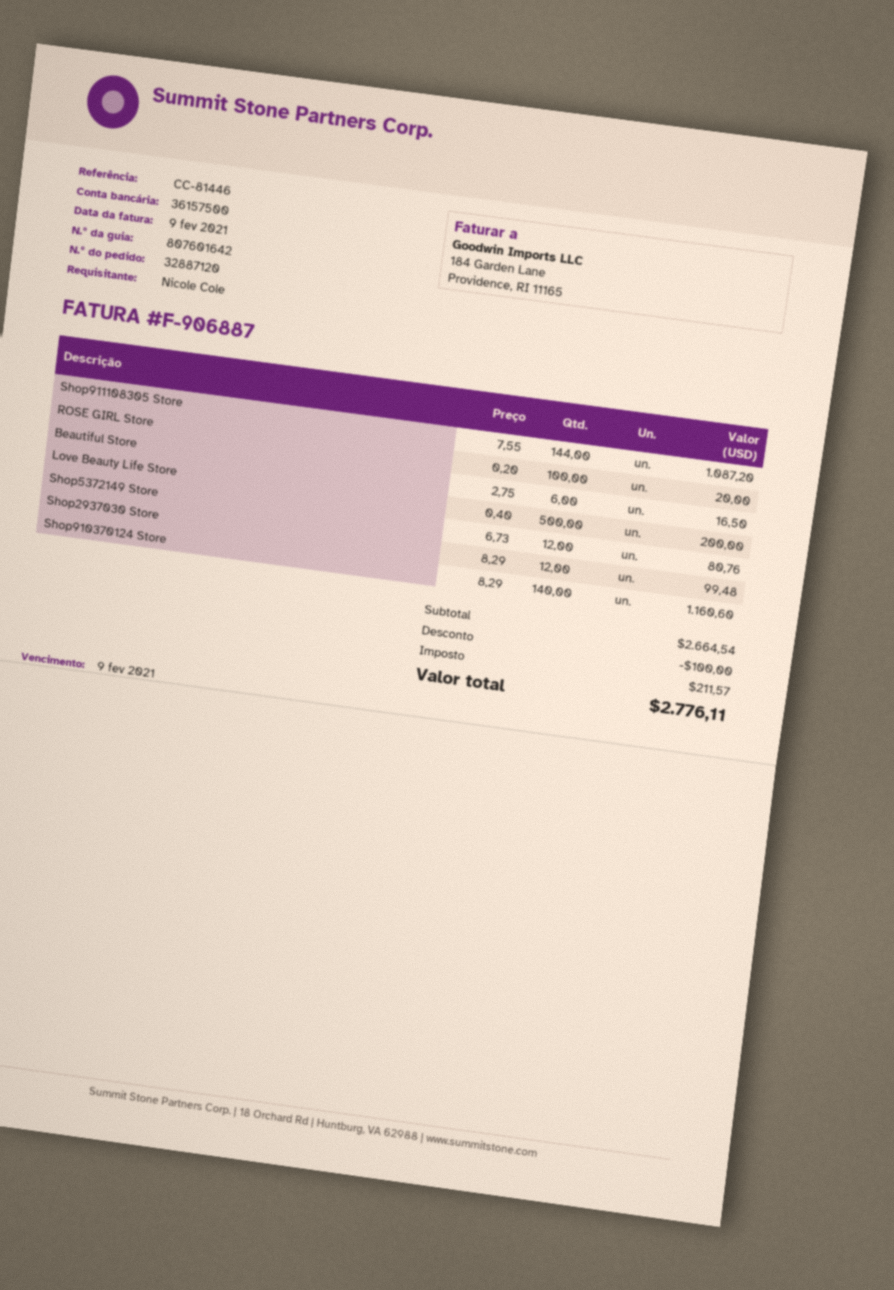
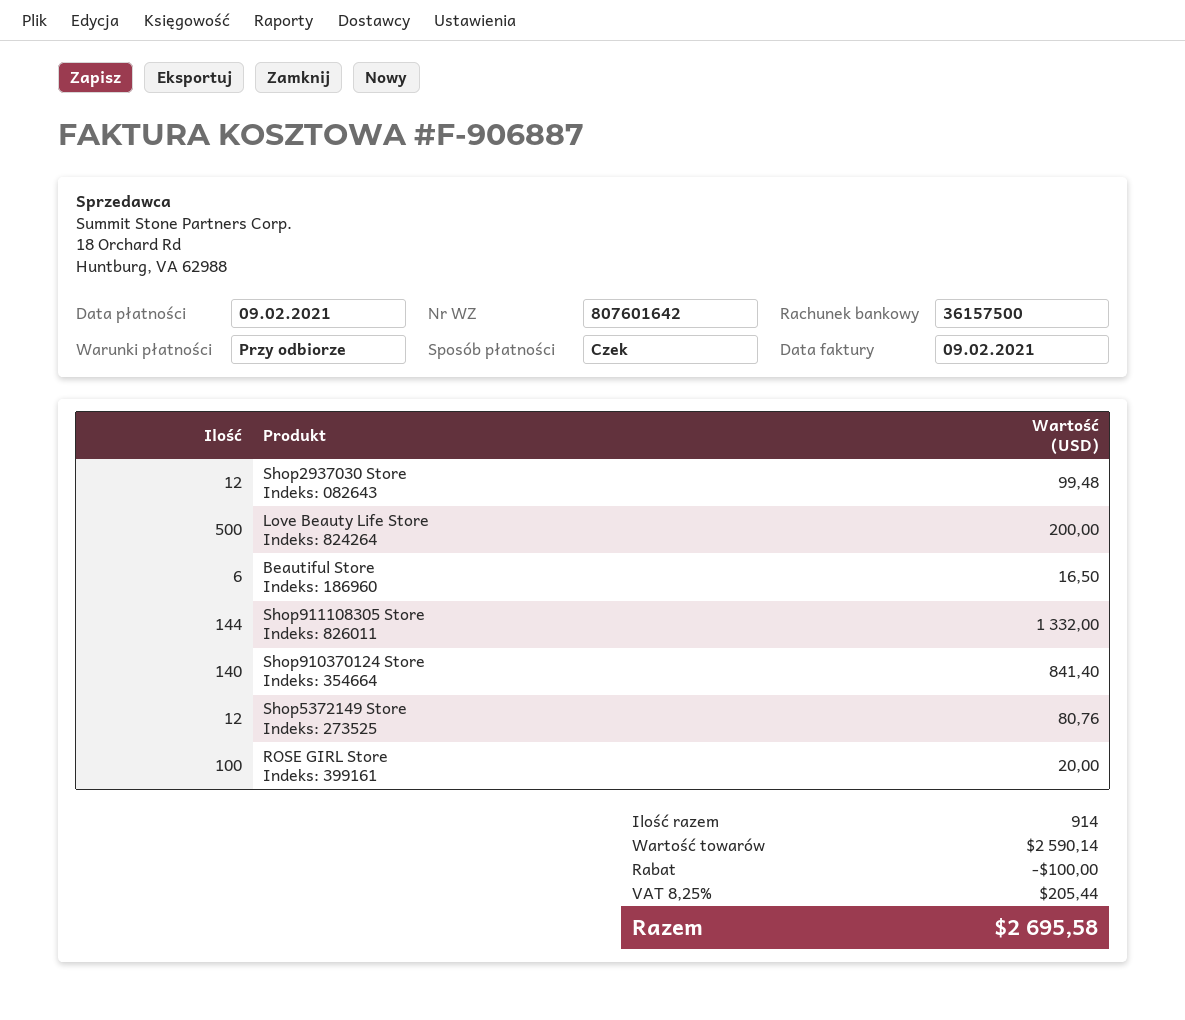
Shop911108305 Store: 144 for 1087.20 -> 144 for 1332.00
Shop910370124 Store: 140 for 1160.60 -> 140 for 841.40
subtotal: 2664.54 -> 2590.14
tax: 211.57 -> 205.44
total: 2776.11 -> 2695.58

